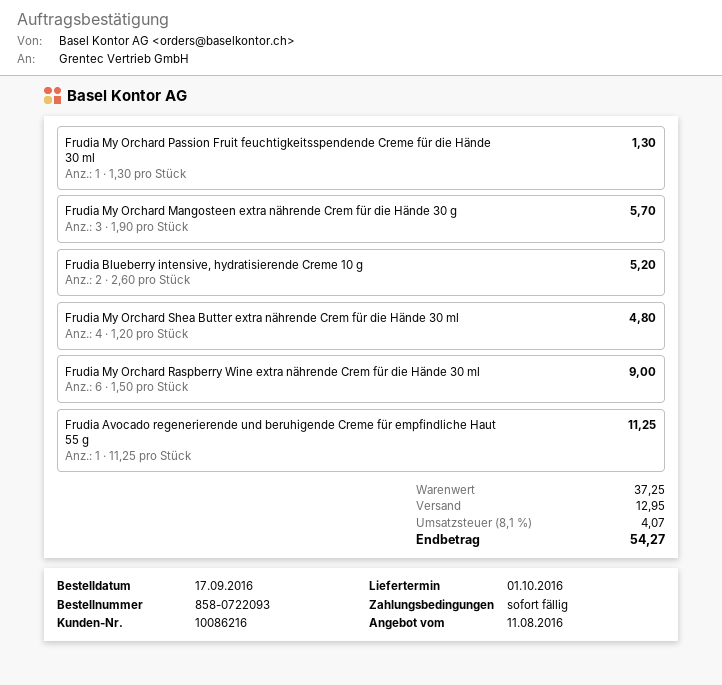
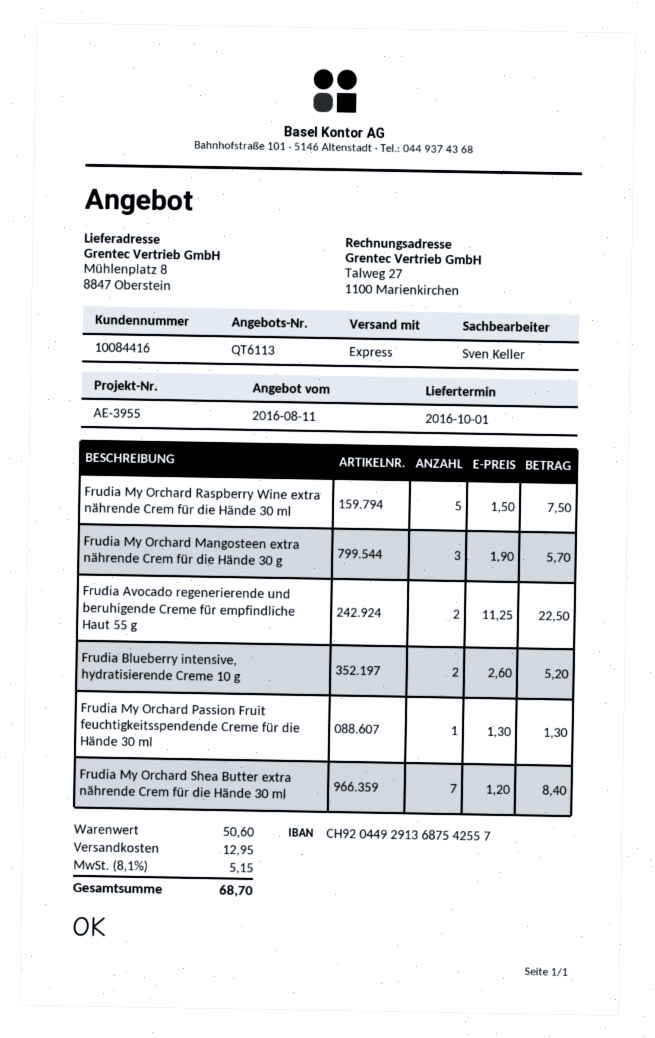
customer number: 10086216 -> 10084416
Frudia My Orchard Shea Butter extra nährende Crem für die Hände 30 ml: 4 x 1.20 = 4.80 -> 7 x 1.20 = 8.40
Frudia My Orchard Raspberry Wine extra nährende Crem für die Hände 30 ml: 6 x 1.50 = 9.00 -> 5 x 1.50 = 7.50
Frudia Avocado regenerierende und beruhigende Creme für empfindliche Haut 55 g: 1 x 11.25 = 11.25 -> 2 x 11.25 = 22.50
subtotal: 37.25 -> 50.60
tax: 8.1% = 4.07 -> 8.1% = 5.15
total: 54.27 -> 68.70

